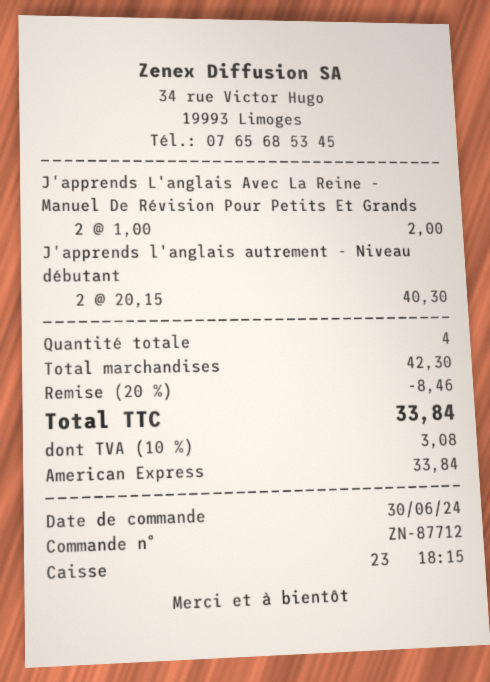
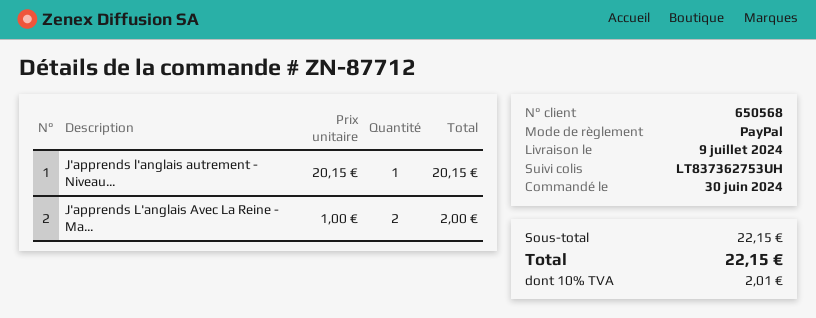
payment method: American Express -> PayPal
J'apprends l'anglais autrement - Niveau débutant: 2 x 20.15 = 40.30 -> 1 x 20.15 = 20.15
subtotal: 42.30 -> 22.15
discount: 20% = 8.46 -> none
tax: 10% = 3.08 -> 10% = 2.01
total: 33.84 -> 22.15

